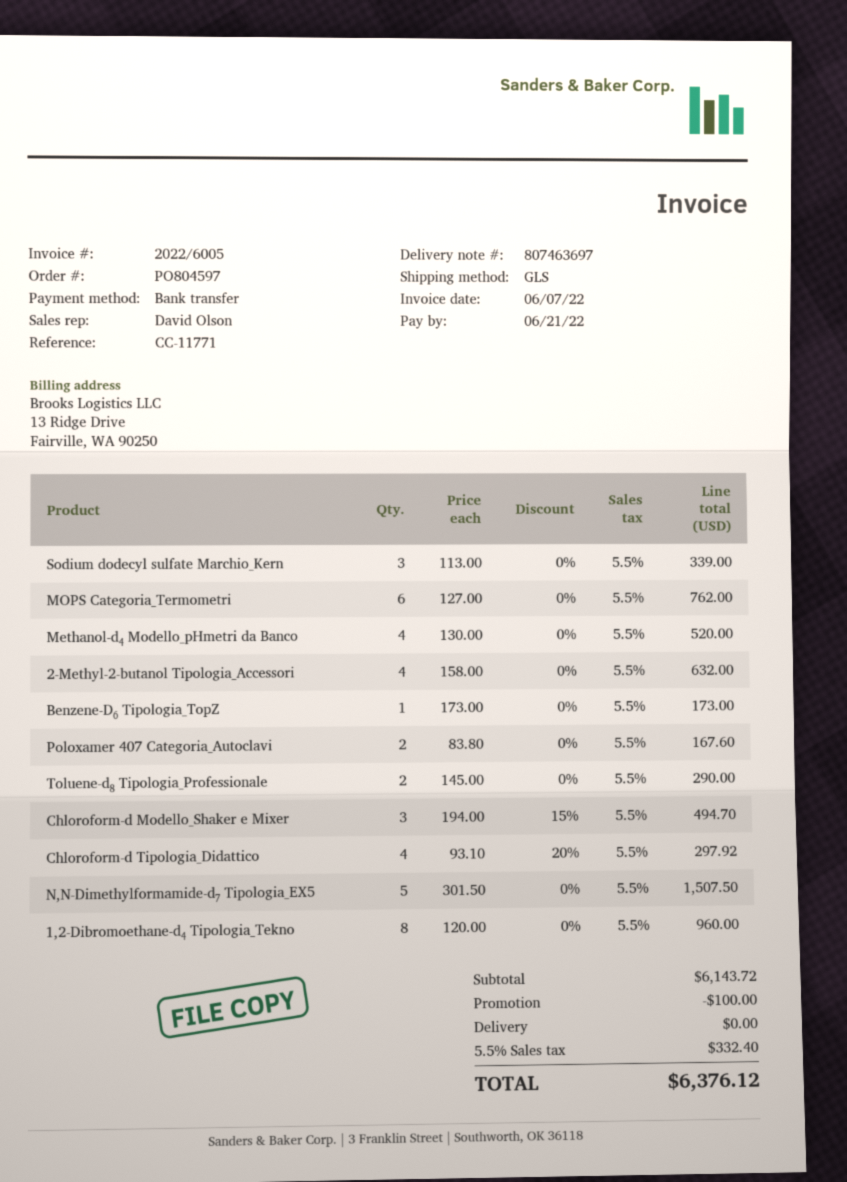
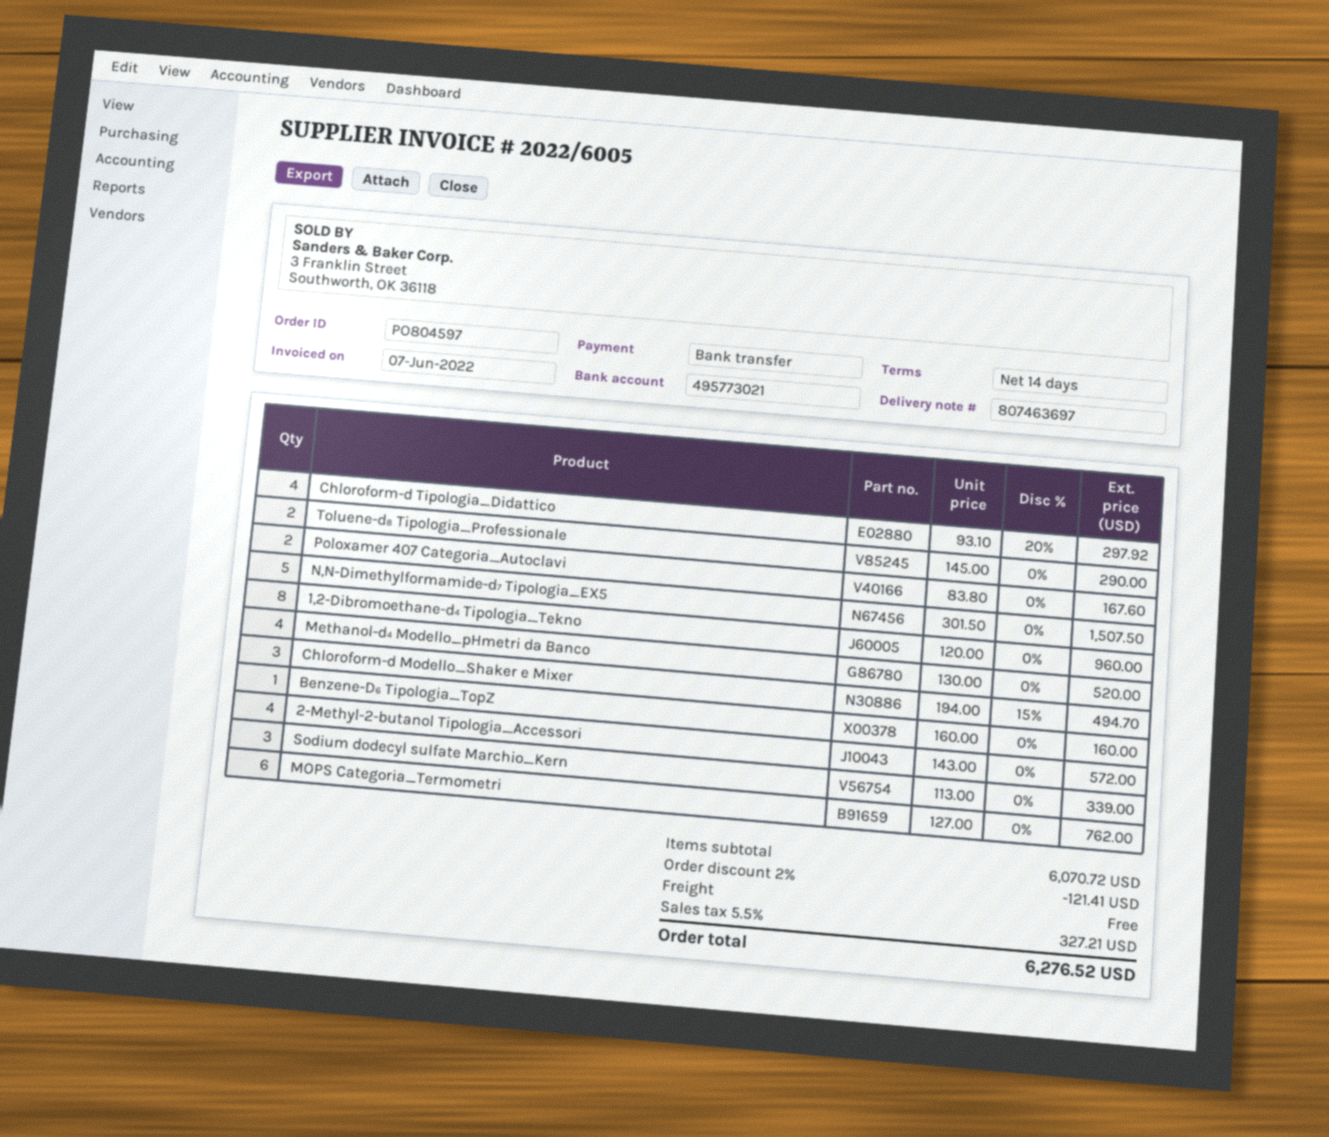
2-Methyl-2-butanol Tipologia_Accessori: 4 x 158.00 = 632.00 -> 4 x 143.00 = 572.00
Benzene-D₆ Tipologia_TopZ: 1 x 173.00 = 173.00 -> 1 x 160.00 = 160.00
subtotal: 6143.72 -> 6070.72
discount: 100.00 -> 121.41
tax: 5.5% = 332.40 -> 5.5% = 327.21
total: 6376.12 -> 6276.52

